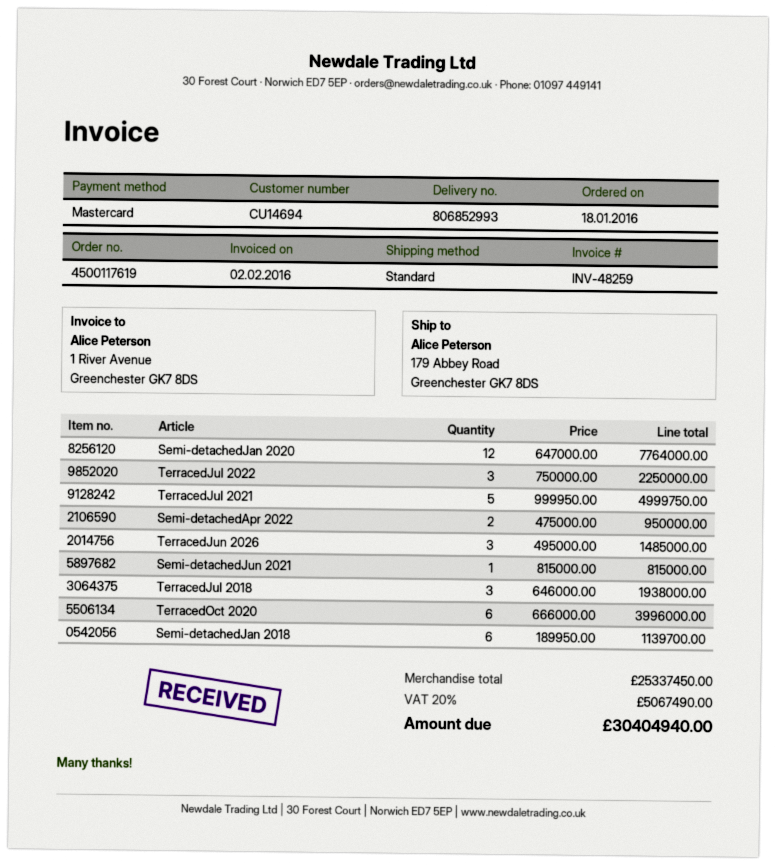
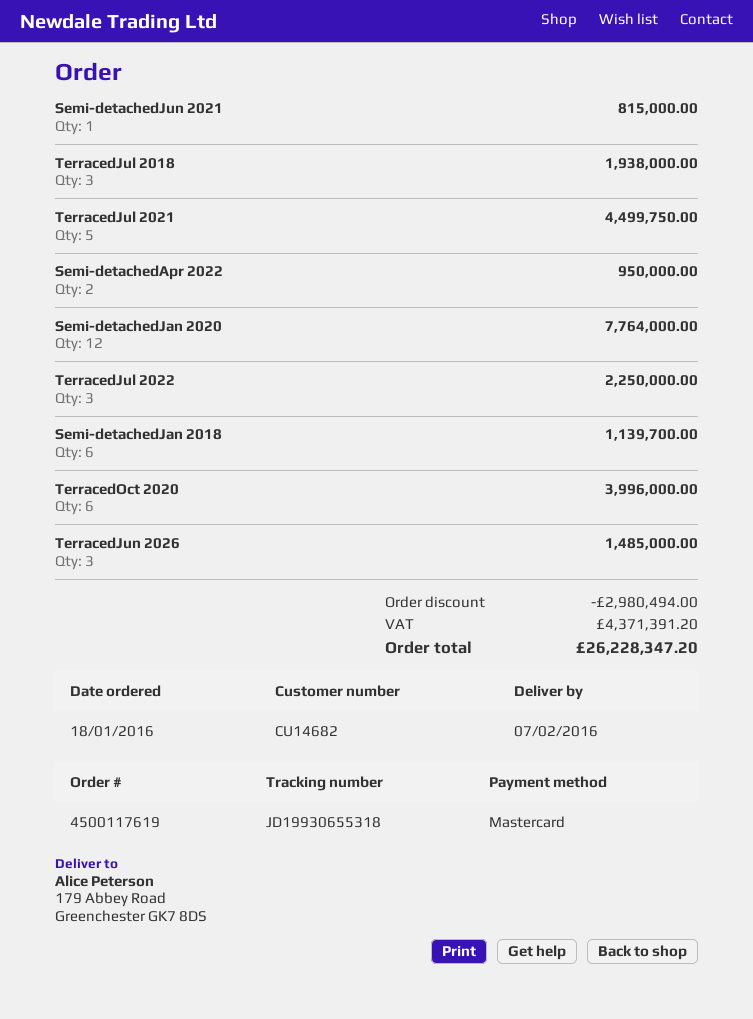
customer number: CU14694 -> CU14682
TerracedJul 2021: 5 for 4999750.00 -> 5 for 4499750.00
discount: none -> 2980494.00
tax: 5067490.00 -> 4371391.20
total: 30404940.00 -> 26228347.20

